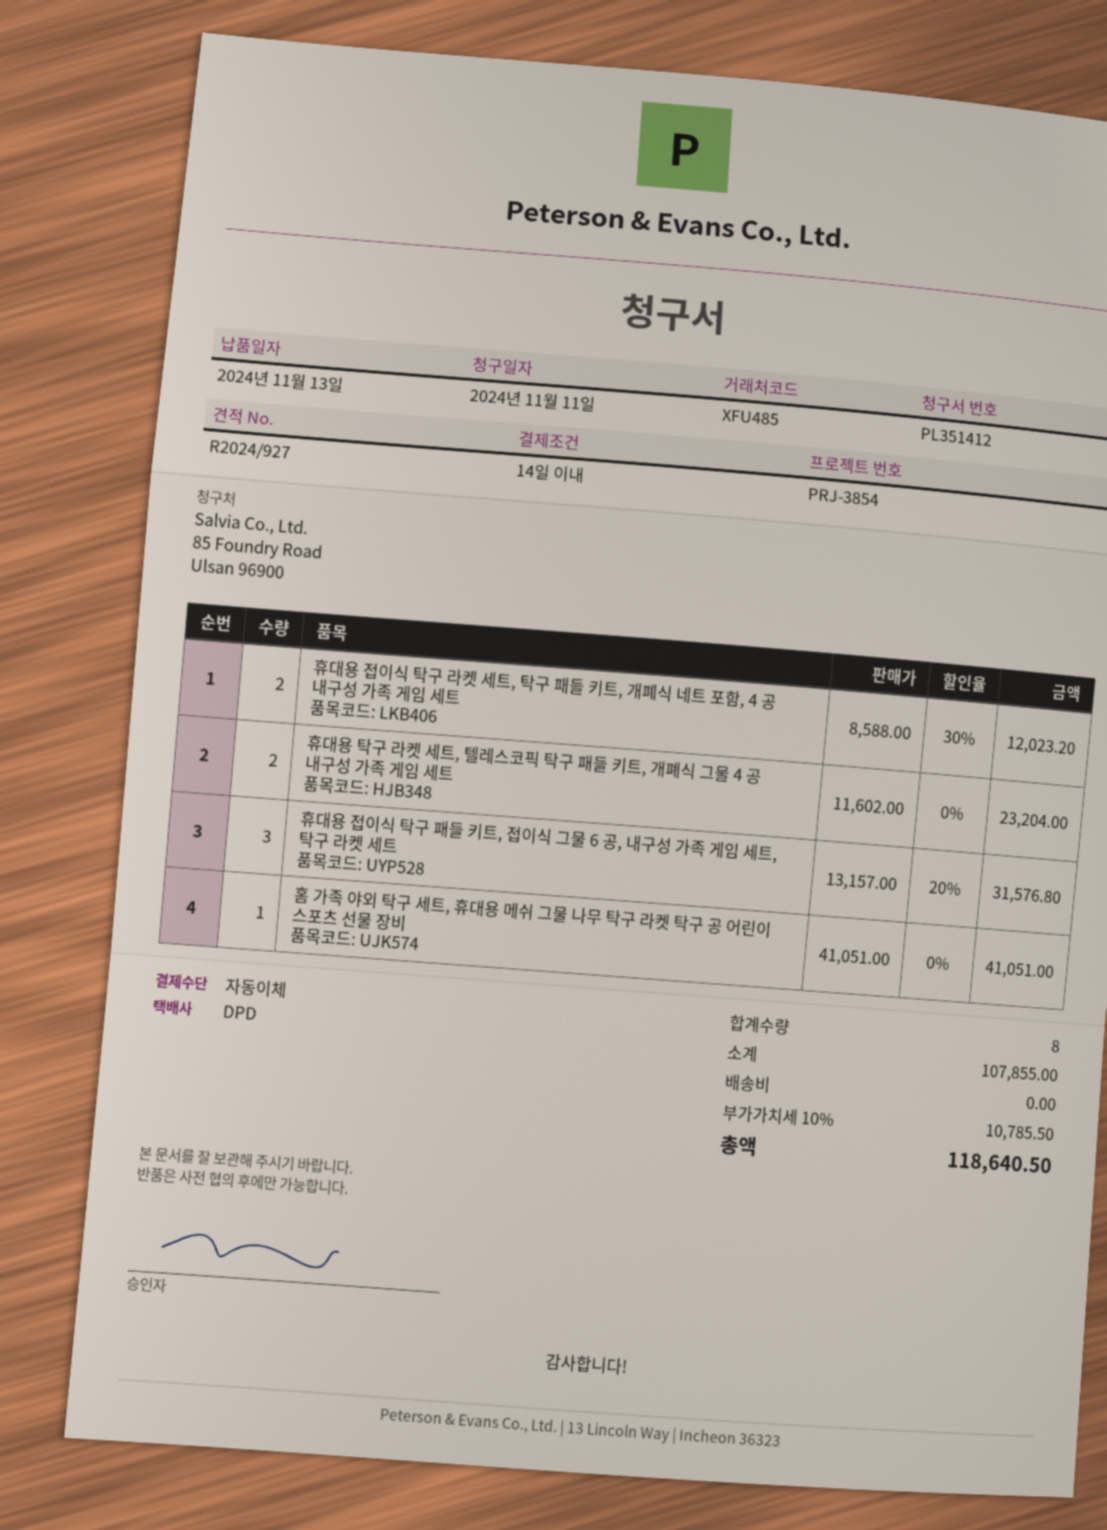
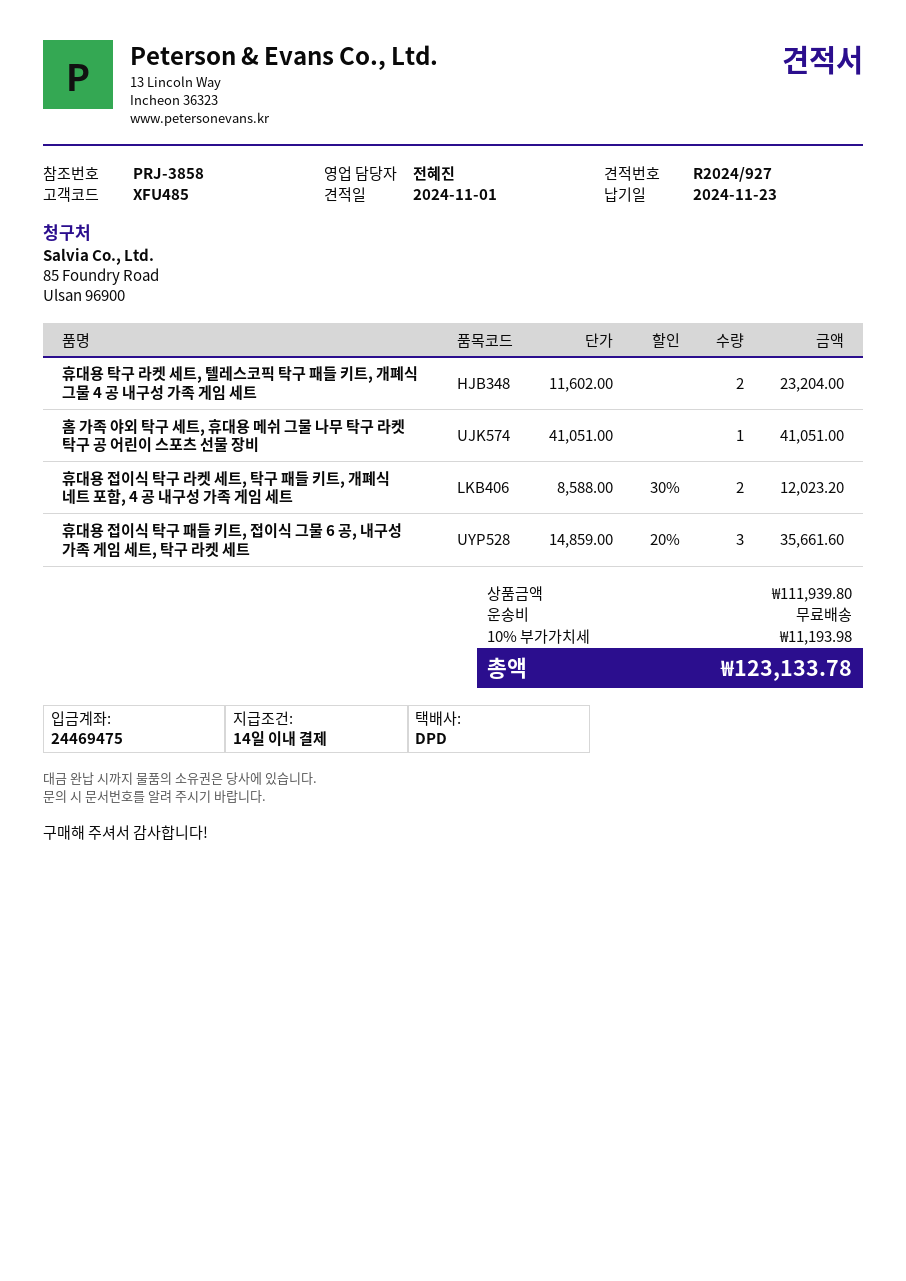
delivery date: 2024-11-13 -> 2024-11-23
reference: PRJ-3854 -> PRJ-3858
휴대용 접이식 탁구 패들 키트, 접이식 그물 6 공, 내구성 가족 게임 세트, 탁구 라켓 세트: 3 x 13157.00 - 20% = 31576.80 -> 3 x 14859.00 - 20% = 35661.60
subtotal: 107855.00 -> 111939.80
tax: 10% = 10785.50 -> 10% = 11193.98
total: 118640.50 -> 123133.78

